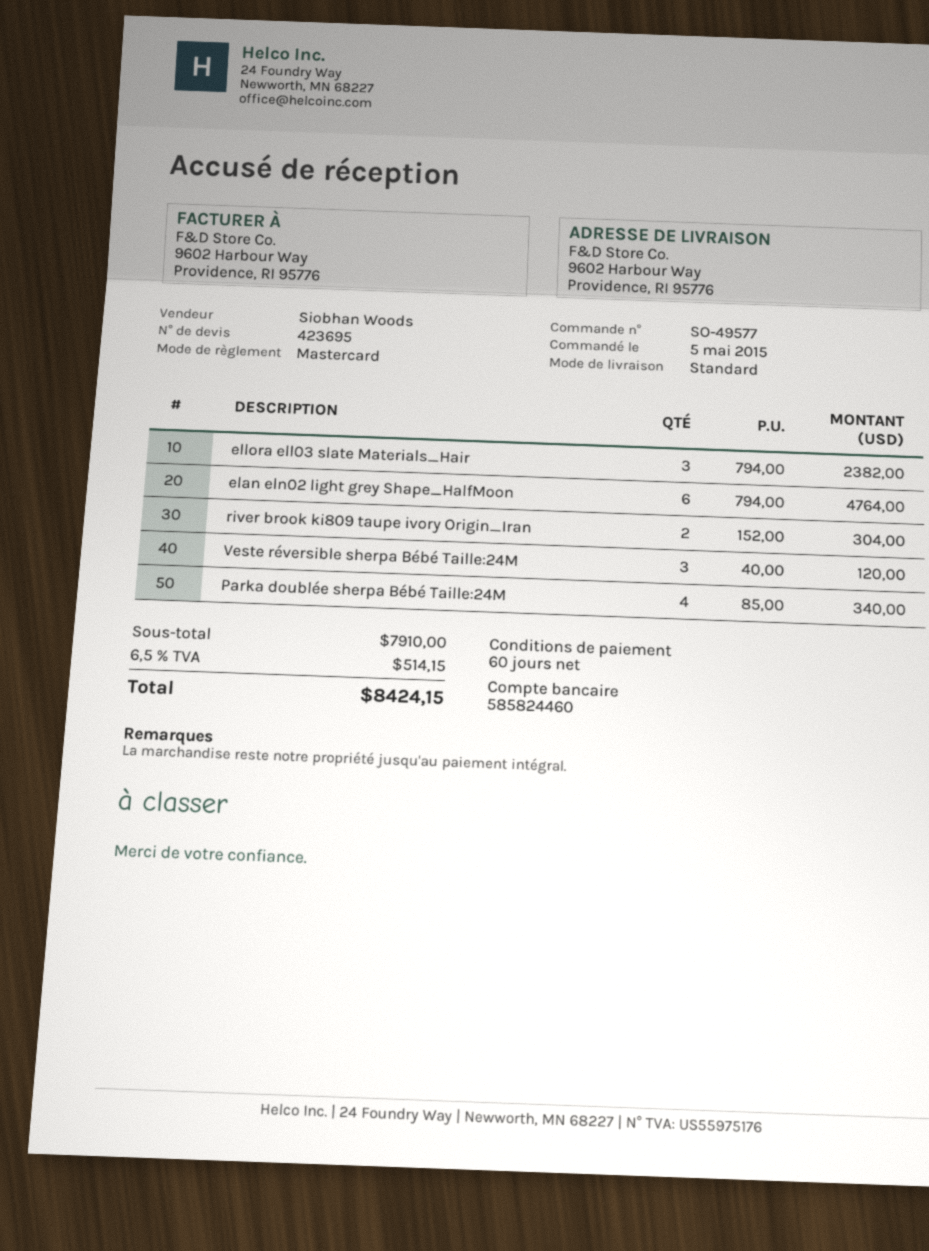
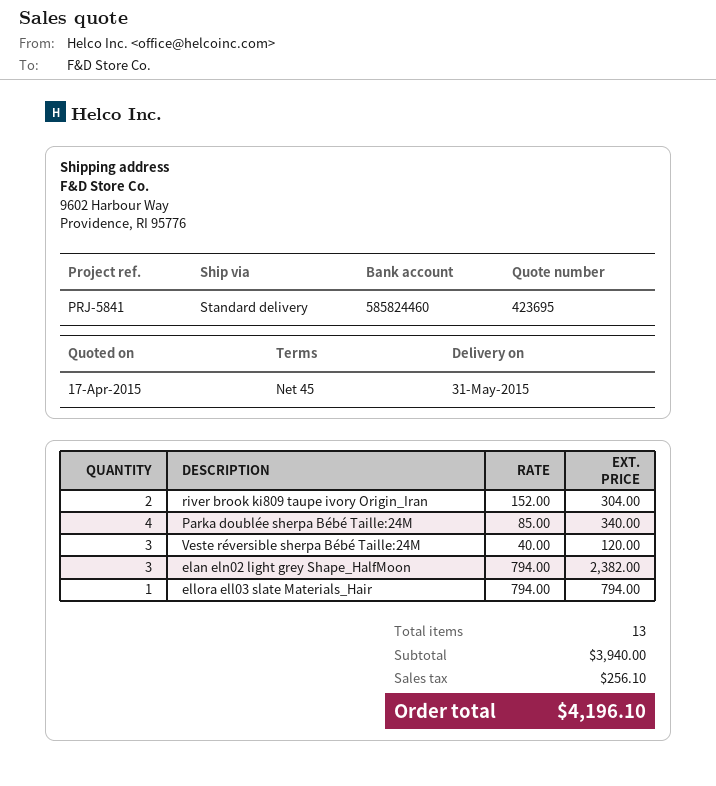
payment terms: 60 days -> 45 days
ellora ell03 slate Materials_Hair: 3 x 794.00 = 2382.00 -> 1 x 794.00 = 794.00
elan eln02 light grey Shape_HalfMoon: 6 x 794.00 = 4764.00 -> 3 x 794.00 = 2382.00
subtotal: 7910.00 -> 3940.00
tax: 514.15 -> 256.10
total: 8424.15 -> 4196.10

